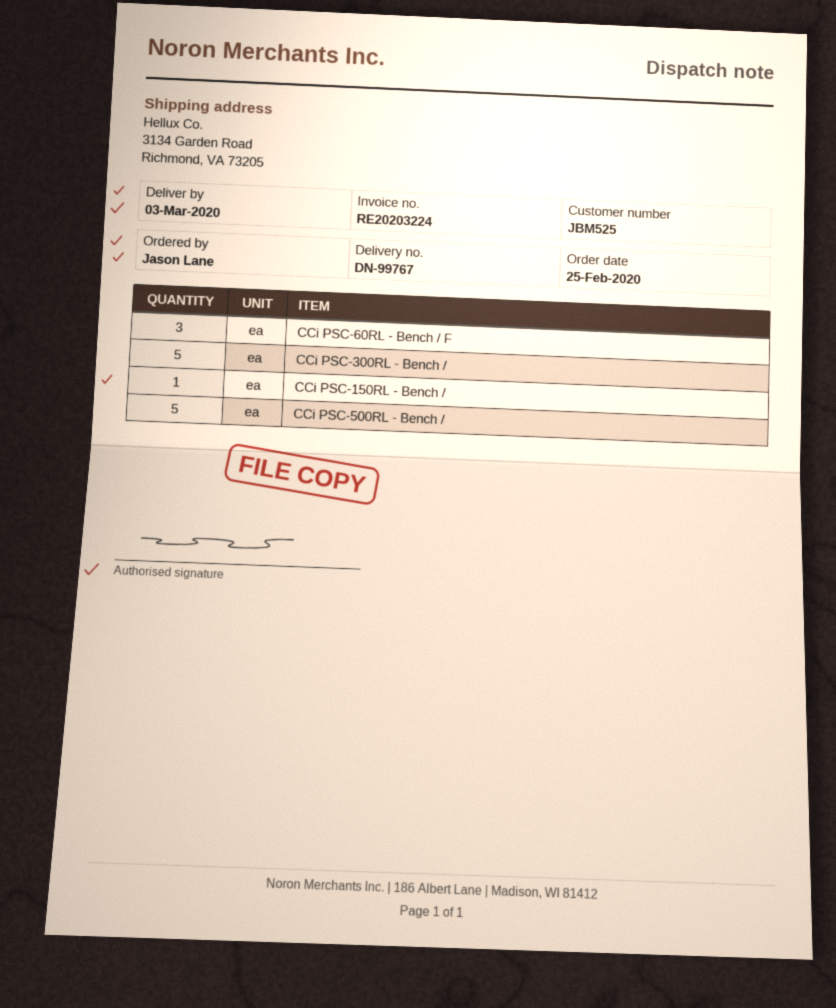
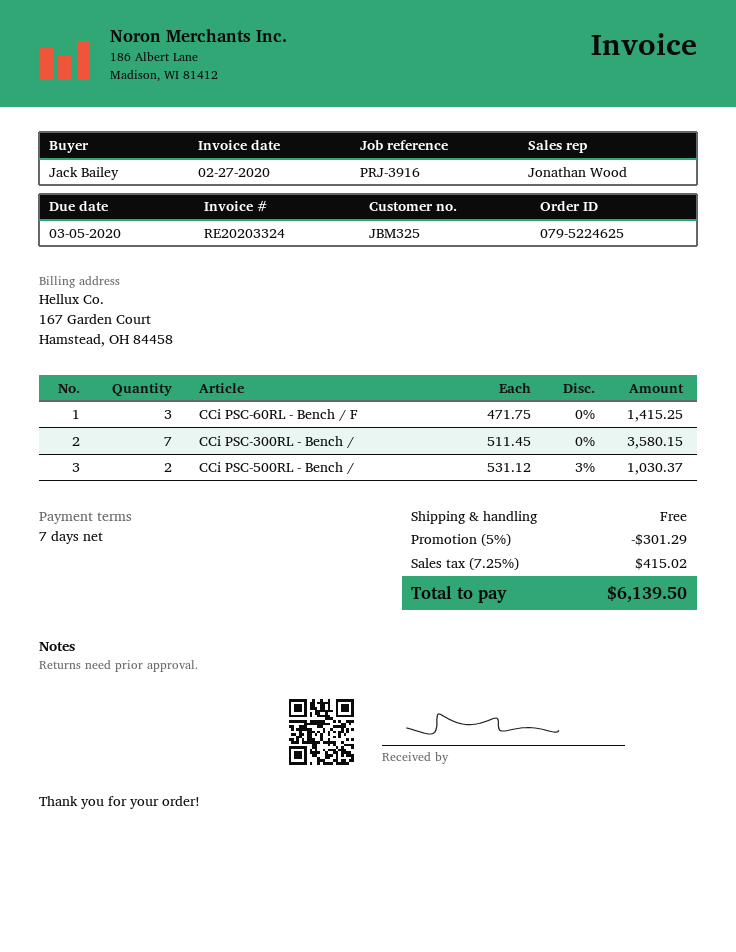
invoice number: RE20203224 -> RE20203324
customer number: JBM525 -> JBM325
ordered by: Jason Lane -> Jack Bailey
CCi PSC-300RL - Bench /: 5 -> 7
CCi PSC-150RL - Bench /: 1 -> none
CCi PSC-500RL - Bench /: 5 -> 2

